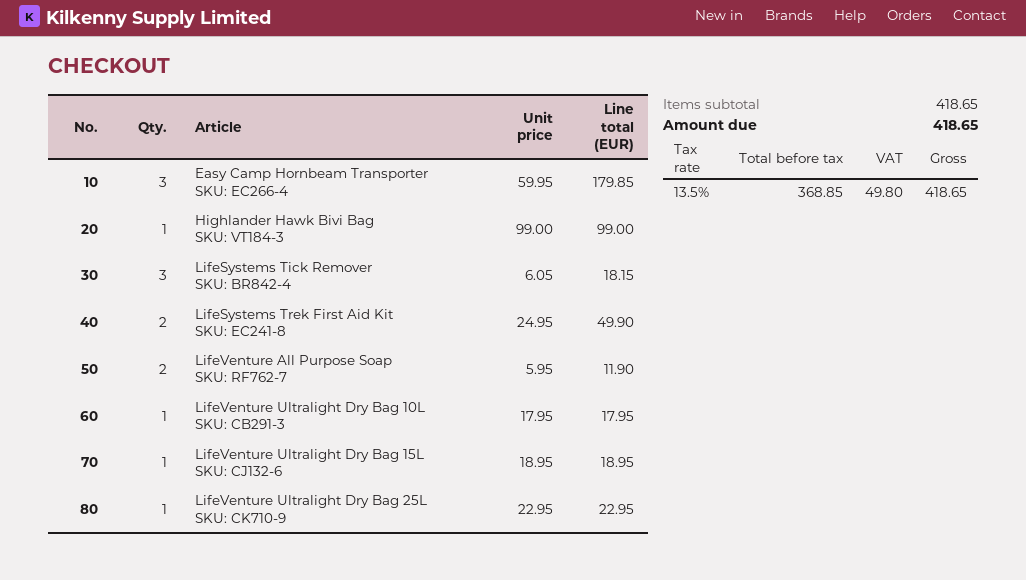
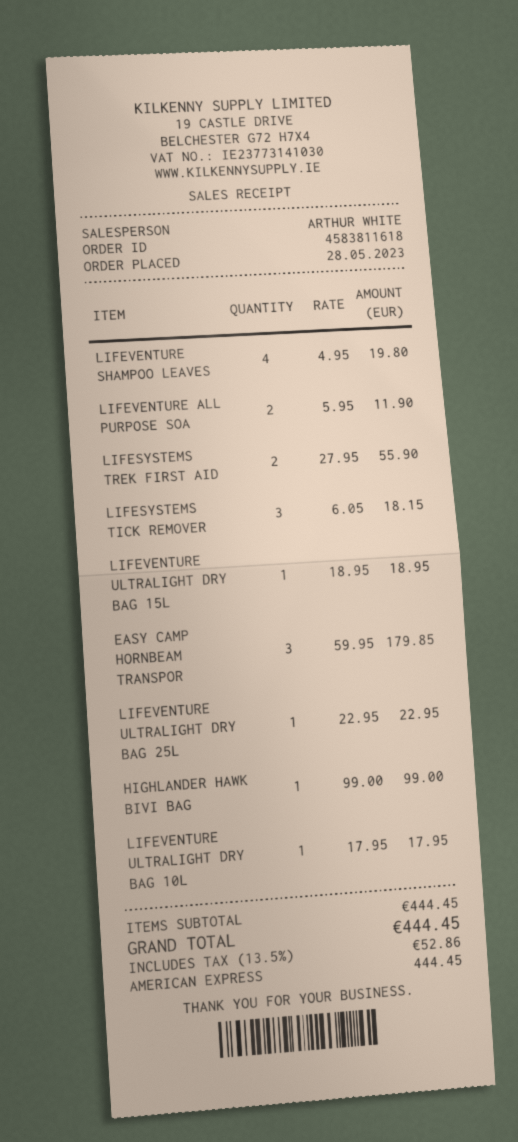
LifeSystems Trek First Aid Kit: 2 x 24.95 = 49.90 -> 2 x 27.95 = 55.90
LIFEVENTURE SHAMPOO LEAVES: none -> 4 x 4.95 = 19.80
subtotal: 418.65 -> 444.45
tax: 13.5% = 49.80 -> 13.5% = 52.86
total: 418.65 -> 444.45

